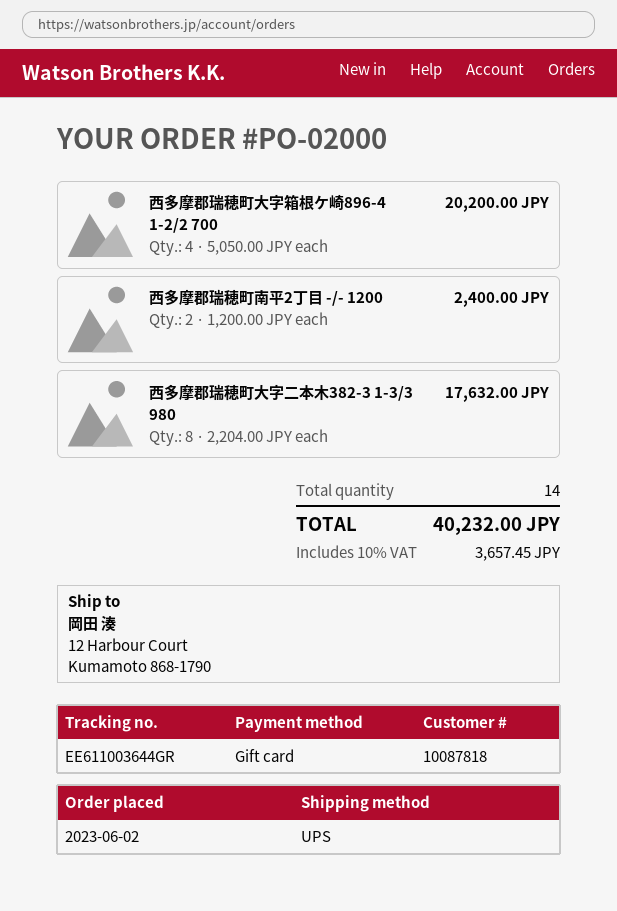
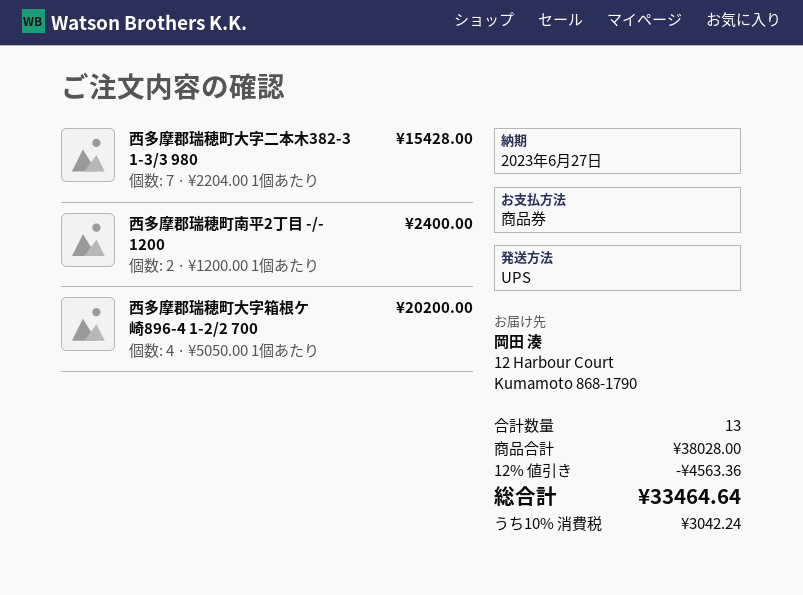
西多摩郡瑞穂町大字二本木382-3 1-3/3 980: 8 x 2204.00 = 17632.00 -> 7 x 2204.00 = 15428.00
total quantity: 14 -> 13
discount: none -> 12% = 4563.36
tax: 10% = 3657.45 -> 10% = 3042.24
total: 40232.00 -> 33464.64

